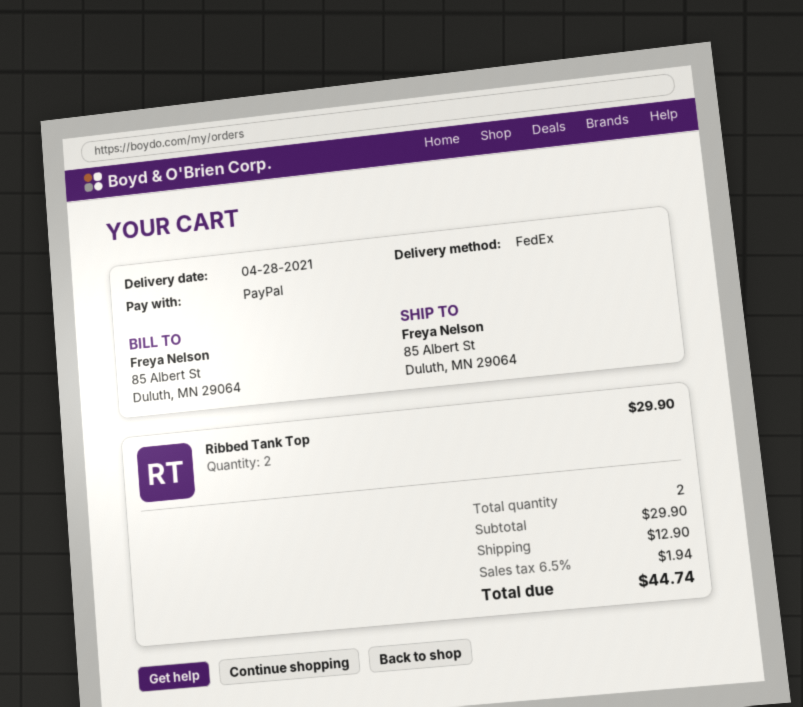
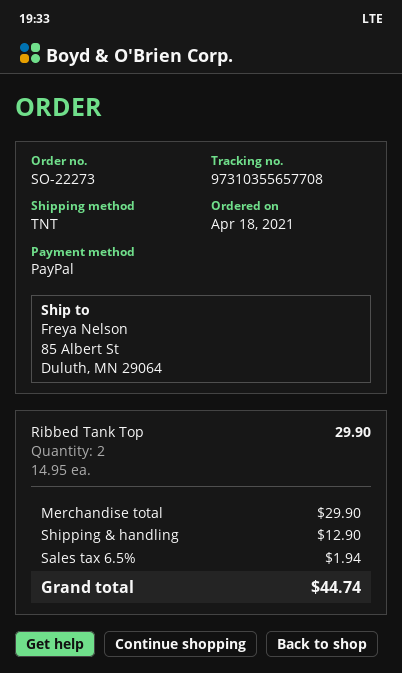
shipping method: FedEx -> TNT

